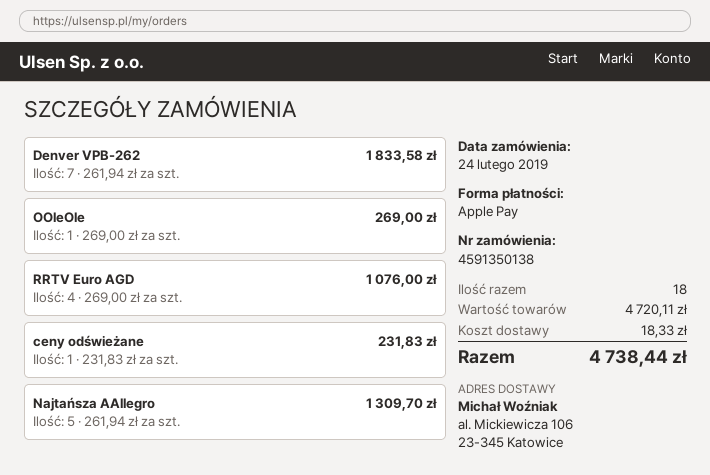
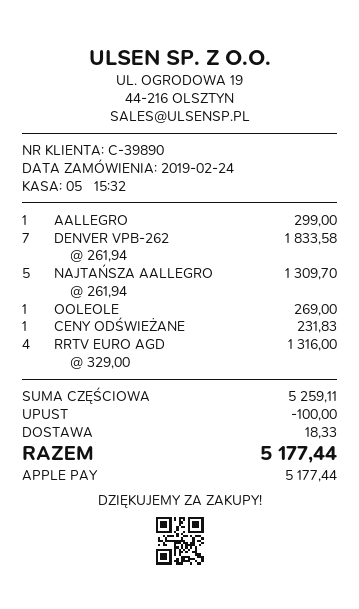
RRTV Euro AGD: 4 x 269.00 = 1076.00 -> 4 x 329.00 = 1316.00
AALLEGRO: none -> 1 x 299.00 = 299.00
subtotal: 4720.11 -> 5259.11
discount: none -> 100.00
total: 4738.44 -> 5177.44

